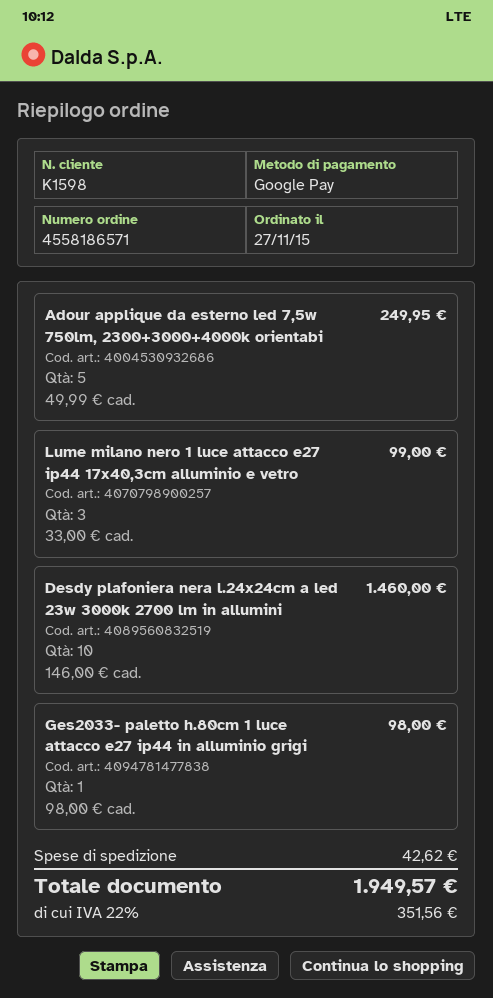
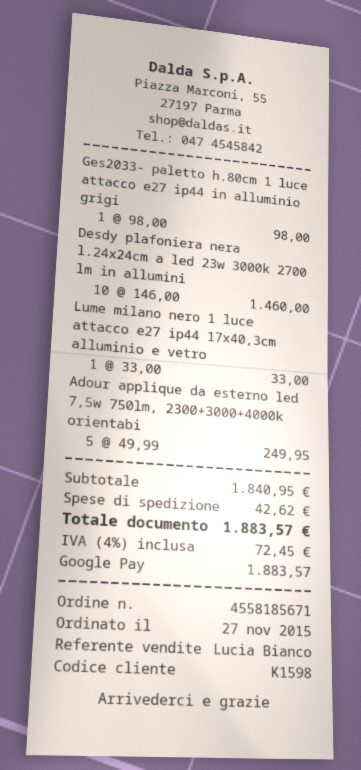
order number: 4558186571 -> 4558185671
Lume milano nero 1 luce attacco e27 ip44 17x40,3cm alluminio e vetro: 3 x 33.00 = 99.00 -> 1 x 33.00 = 33.00
tax: 22% = 351.56 -> 4% = 72.45
total: 1949.57 -> 1883.57

